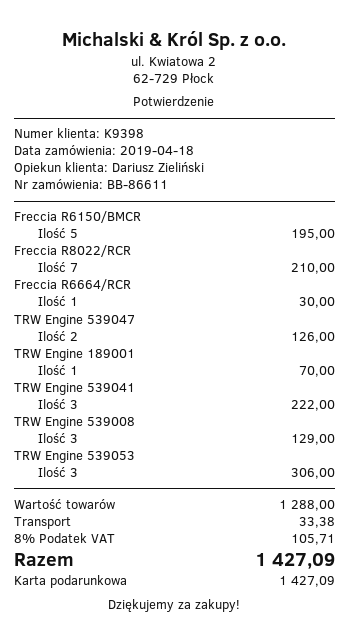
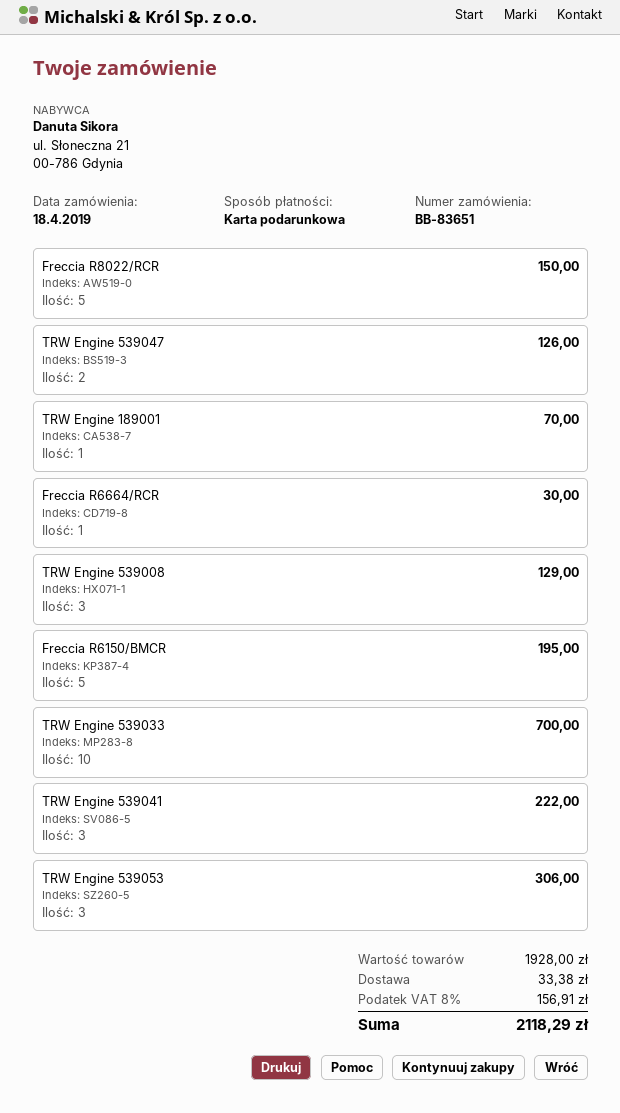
order number: BB-86611 -> BB-83651
Freccia R8022/RCR: 7 for 210.00 -> 5 for 150.00
TRW Engine 539033: none -> 10 for 700.00
subtotal: 1288.00 -> 1928.00
tax: 8% = 105.71 -> 8% = 156.91
total: 1427.09 -> 2118.29

